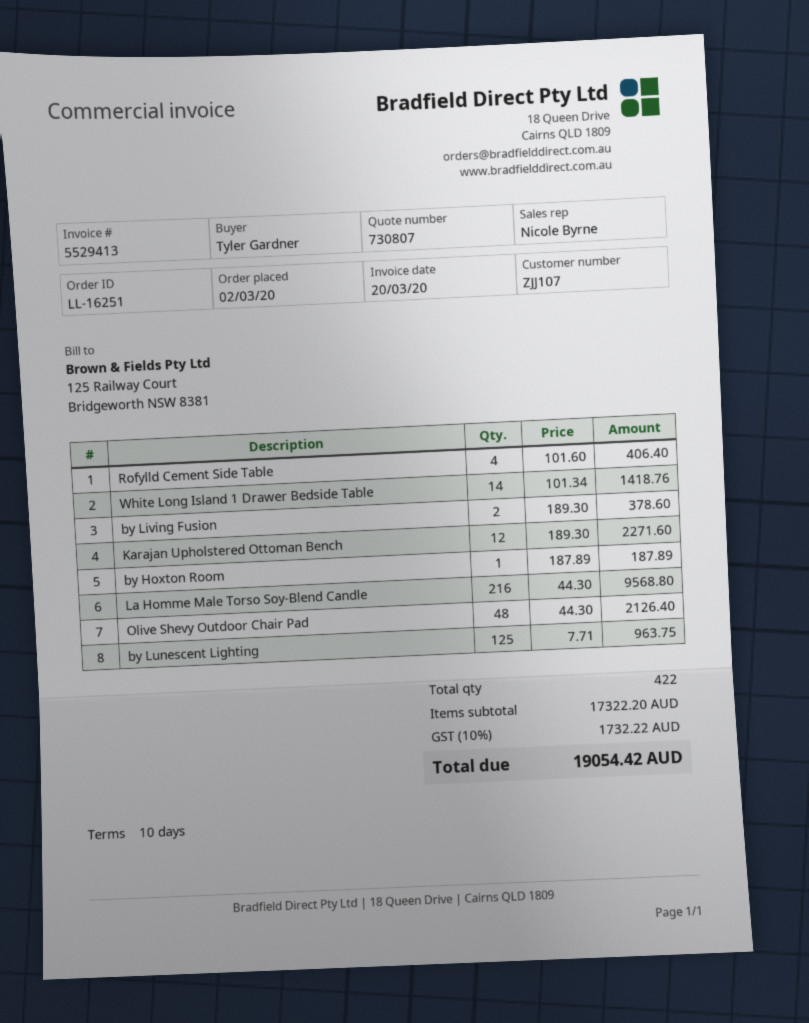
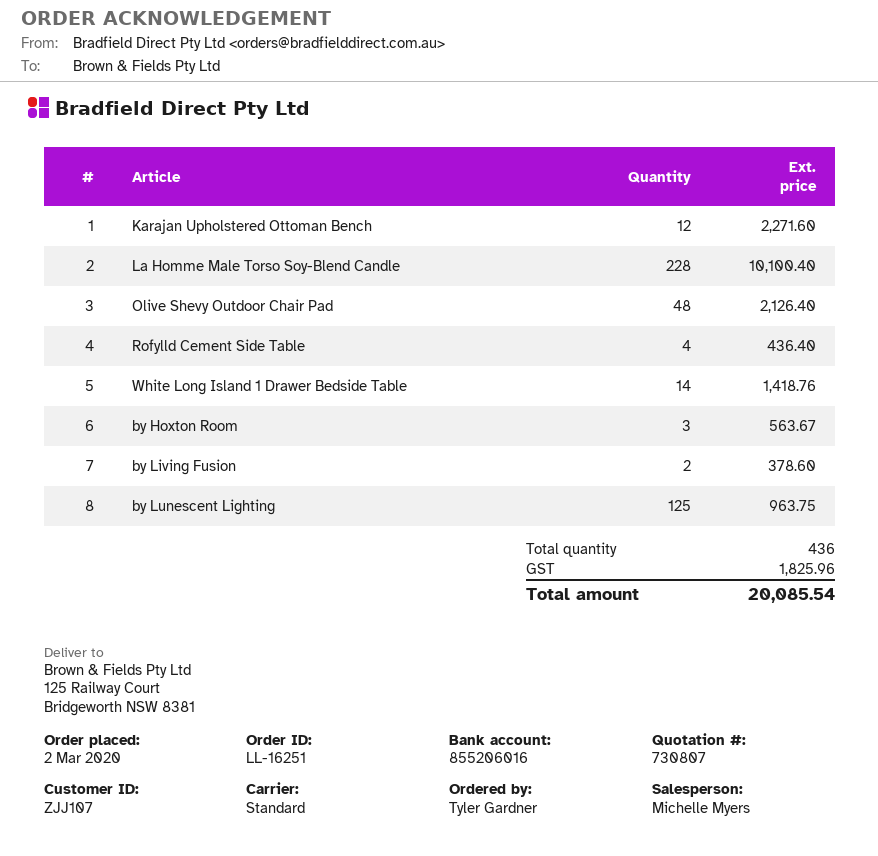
sales rep: Nicole Byrne -> Michelle Myers
Rofylld Cement Side Table: 4 for 406.40 -> 4 for 436.40
by Hoxton Room: 1 for 187.89 -> 3 for 563.67
La Homme Male Torso Soy-Blend Candle: 216 for 9568.80 -> 228 for 10100.40
total quantity: 422 -> 436
tax: 1732.22 -> 1825.96
total: 19054.42 -> 20085.54

